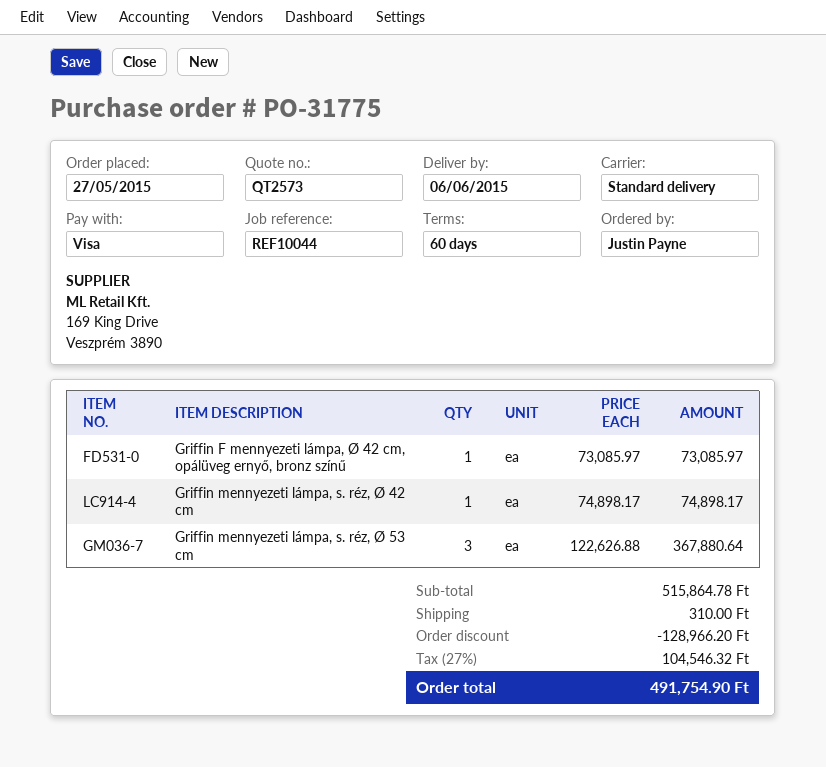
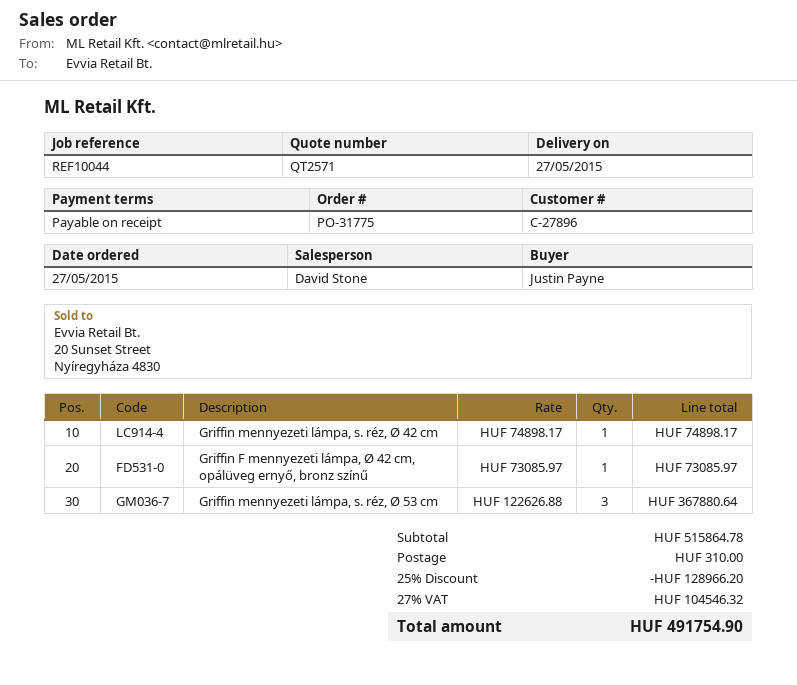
quote number: QT2573 -> QT2571
delivery date: 2015-06-06 -> 2015-05-27
payment terms: 60 days -> on receipt

